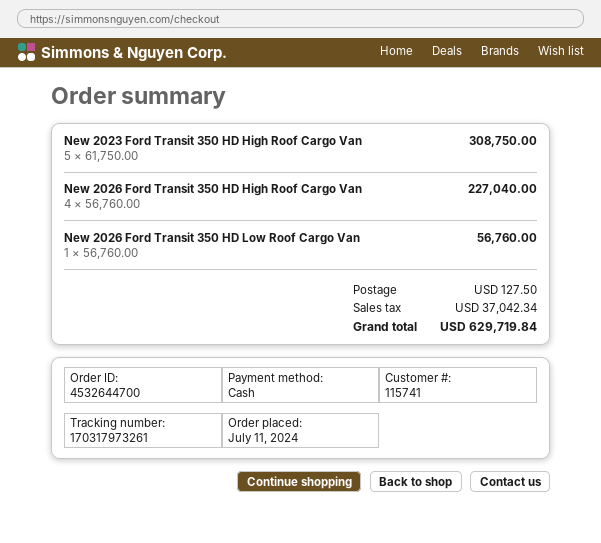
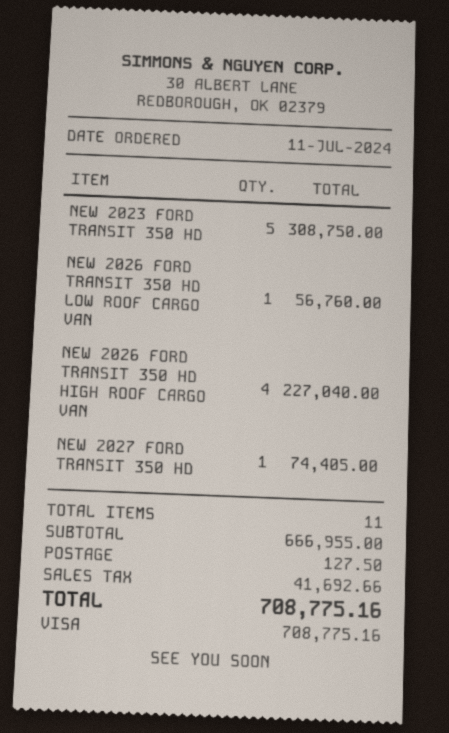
payment method: cash -> Visa
NEW 2027 FORD TRANSIT 350 HD: none -> 1 for 74405.00
tax: 37042.34 -> 41692.66
total: 629719.84 -> 708775.16

